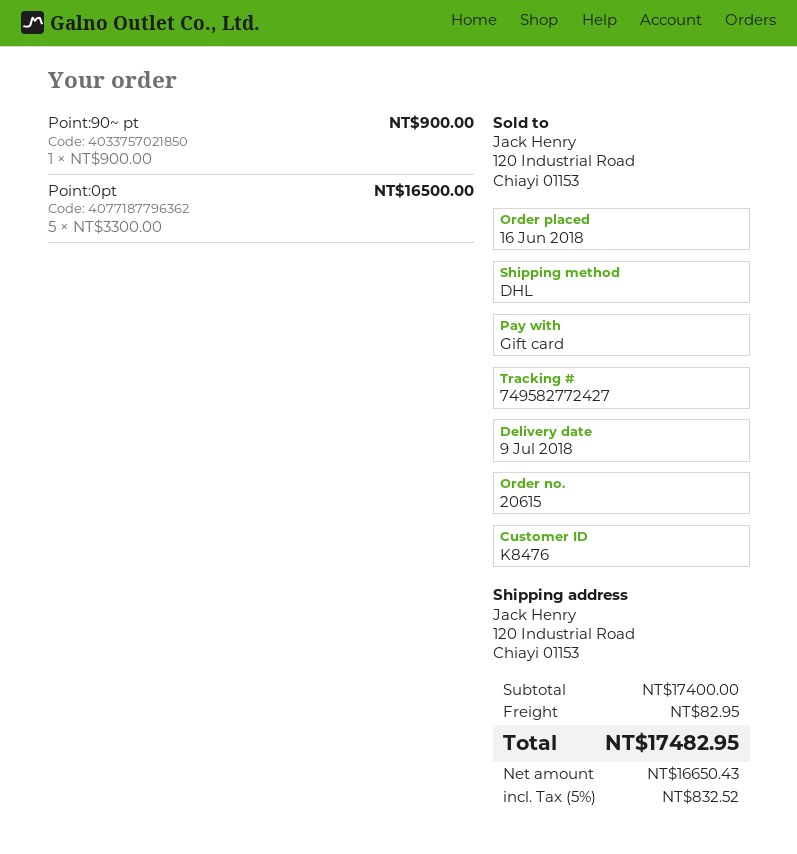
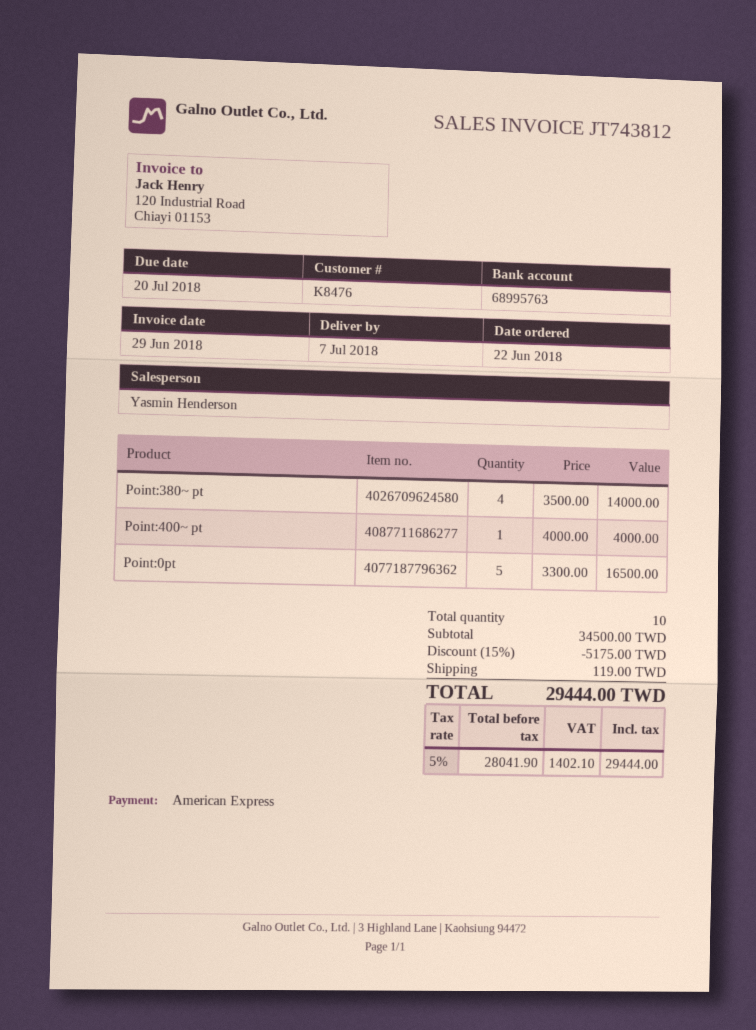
order date: 2018-06-16 -> 2018-06-22
delivery date: 2018-07-09 -> 2018-07-07
payment method: gift card -> American Express
Point:90~ pt: 1 x 900.00 = 900.00 -> none
Point:380~ pt: none -> 4 x 3500.00 = 14000.00
Point:400~ pt: none -> 1 x 4000.00 = 4000.00
subtotal: 17400.00 -> 34500.00
discount: none -> 15% = 5175.00
shipping: 82.95 -> 119.00
net: 16650.43 -> 28041.90
tax: 5% = 832.52 -> 5% = 1402.10
total: 17482.95 -> 29444.00

